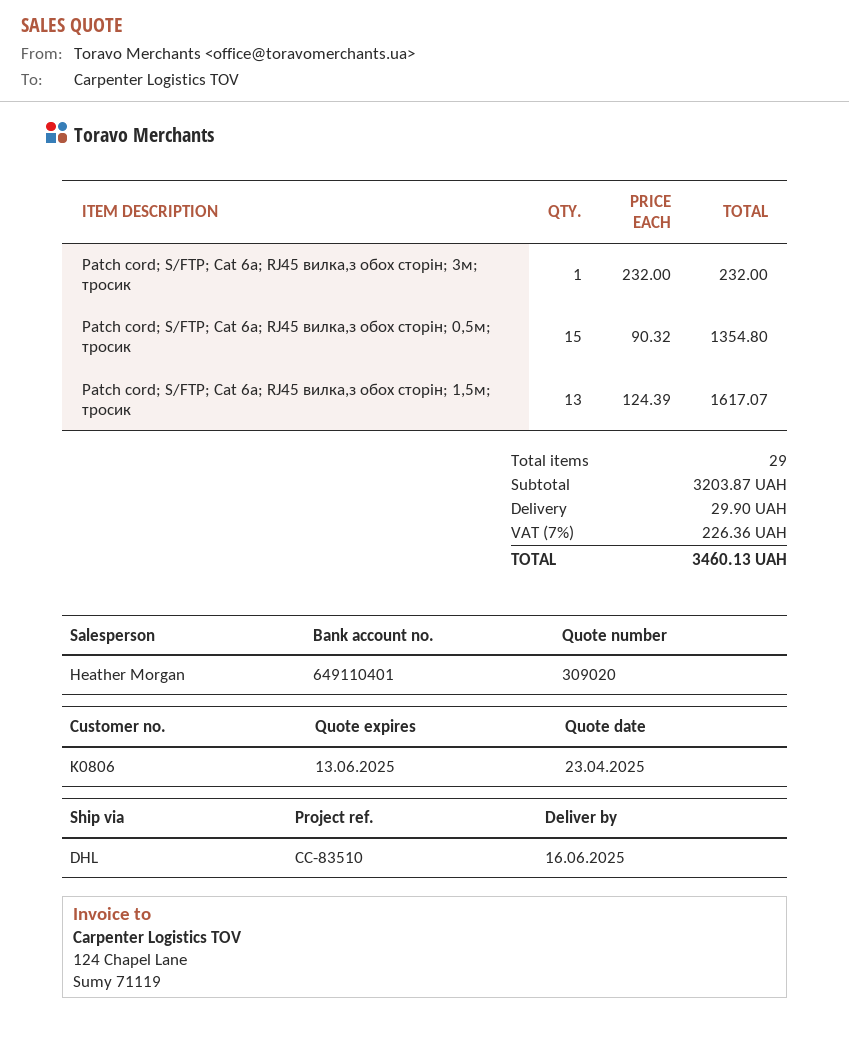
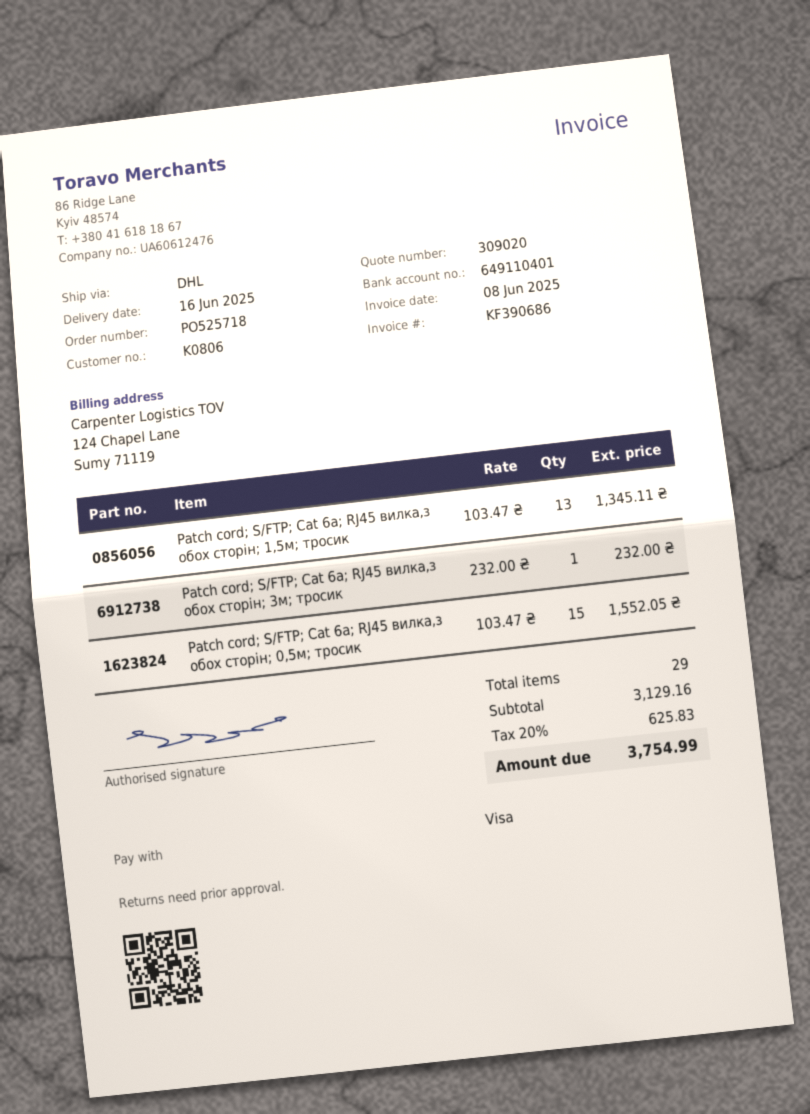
Patch cord; S/FTP; Cat 6a; RJ45 вилка,з обох сторін; 0,5м; тросик: 15 x 90.32 = 1354.80 -> 15 x 103.47 = 1552.05
Patch cord; S/FTP; Cat 6a; RJ45 вилка,з обох сторін; 1,5м; тросик: 13 x 124.39 = 1617.07 -> 13 x 103.47 = 1345.11
subtotal: 3203.87 -> 3129.16
shipping: 29.90 -> none
tax: 7% = 226.36 -> 20% = 625.83
total: 3460.13 -> 3754.99

